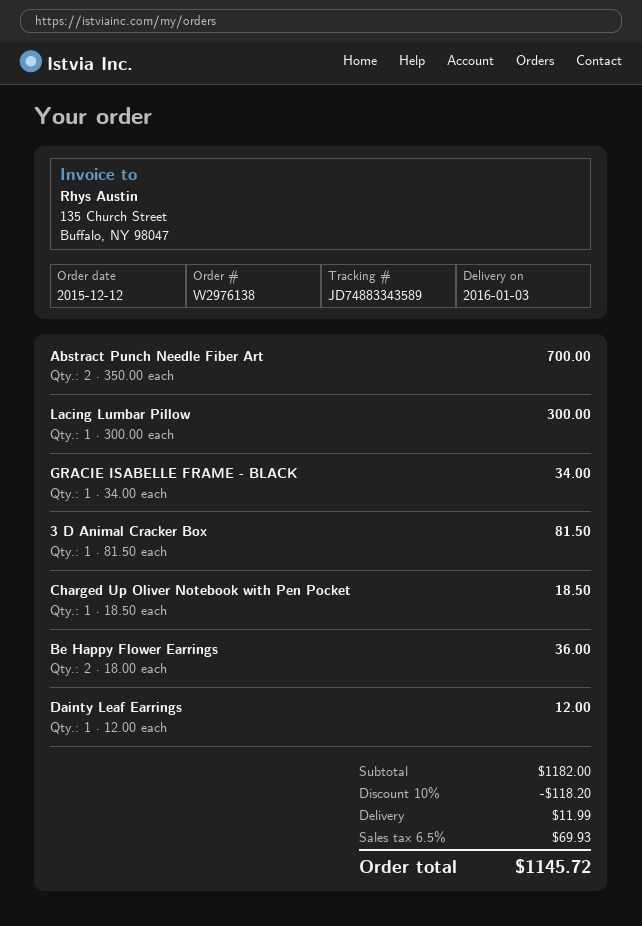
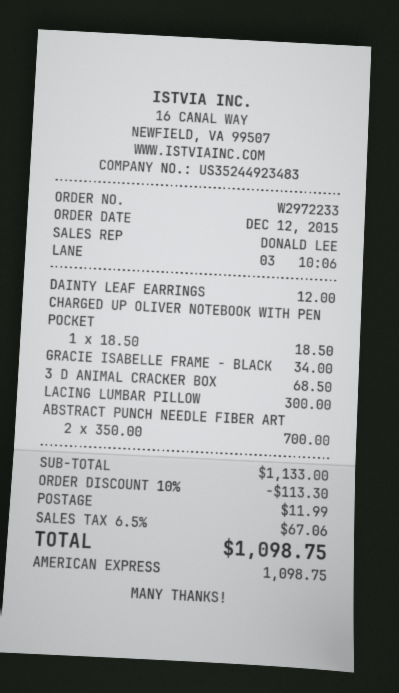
order number: W2976138 -> W2972233
3 D Animal Cracker Box: 1 x 81.50 = 81.50 -> 1 x 68.50 = 68.50
Be Happy Flower Earrings: 2 x 18.00 = 36.00 -> none
subtotal: 1182.00 -> 1133.00
discount: 10% = 118.20 -> 10% = 113.30
tax: 6.5% = 69.93 -> 6.5% = 67.06
total: 1145.72 -> 1098.75

